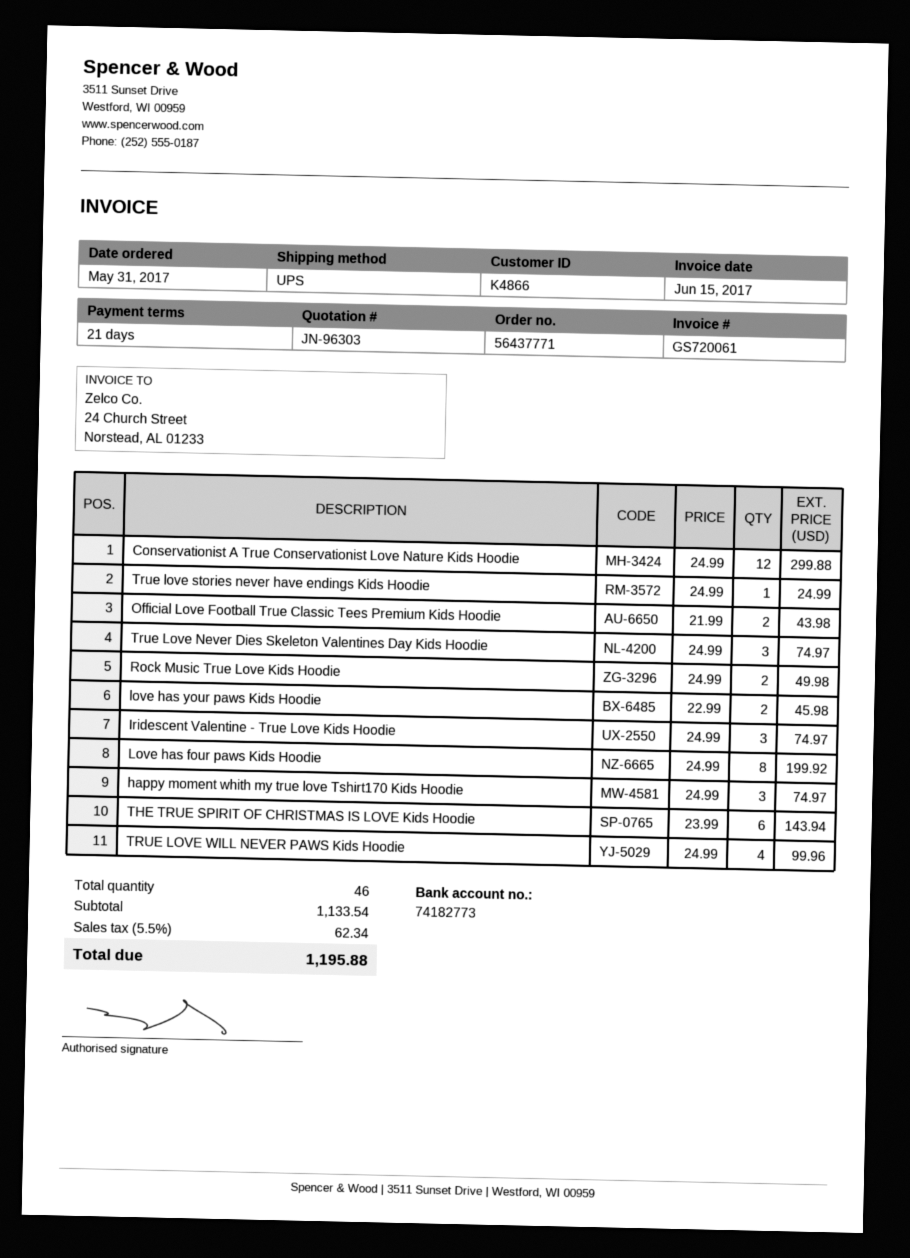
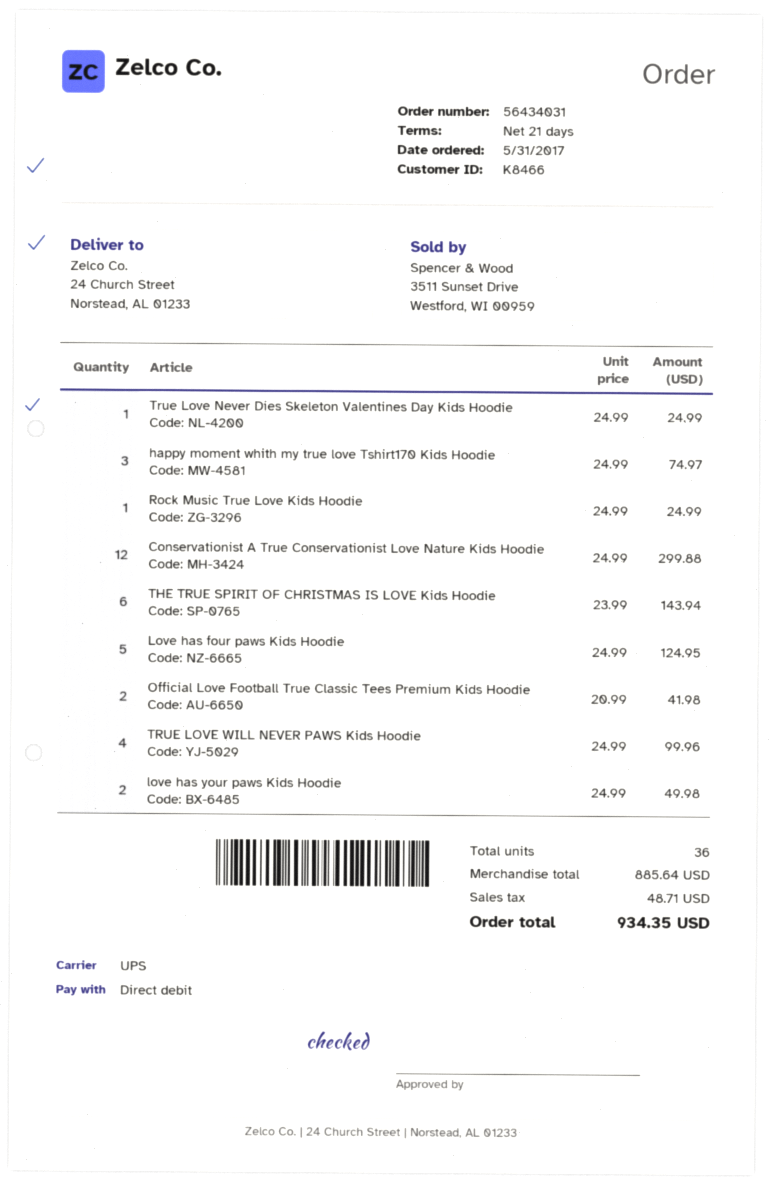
order number: 56437771 -> 56434031
customer number: K4866 -> K8466
True love stories never have endings Kids Hoodie: 1 x 24.99 = 24.99 -> none
Official Love Football True Classic Tees Premium Kids Hoodie: 2 x 21.99 = 43.98 -> 2 x 20.99 = 41.98
True Love Never Dies Skeleton Valentines Day Kids Hoodie: 3 x 24.99 = 74.97 -> 1 x 24.99 = 24.99
Rock Music True Love Kids Hoodie: 2 x 24.99 = 49.98 -> 1 x 24.99 = 24.99
love has your paws Kids Hoodie: 2 x 22.99 = 45.98 -> 2 x 24.99 = 49.98
Iridescent Valentine - True Love Kids Hoodie: 3 x 24.99 = 74.97 -> none
Love has four paws Kids Hoodie: 8 x 24.99 = 199.92 -> 5 x 24.99 = 124.95
total quantity: 46 -> 36
subtotal: 1133.54 -> 885.64
tax: 62.34 -> 48.71
total: 1195.88 -> 934.35

